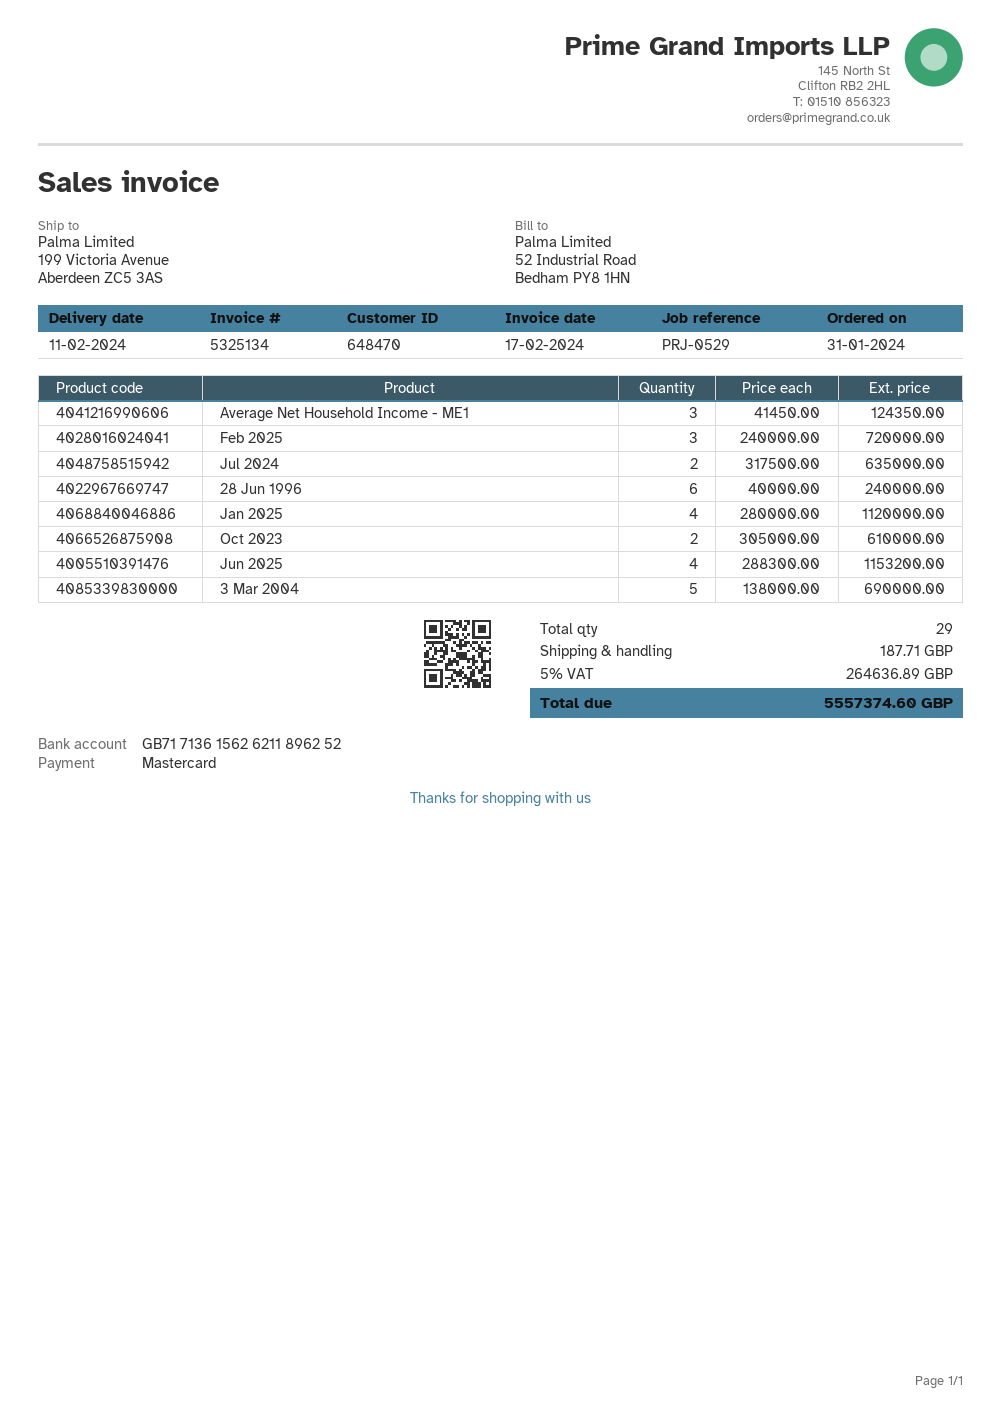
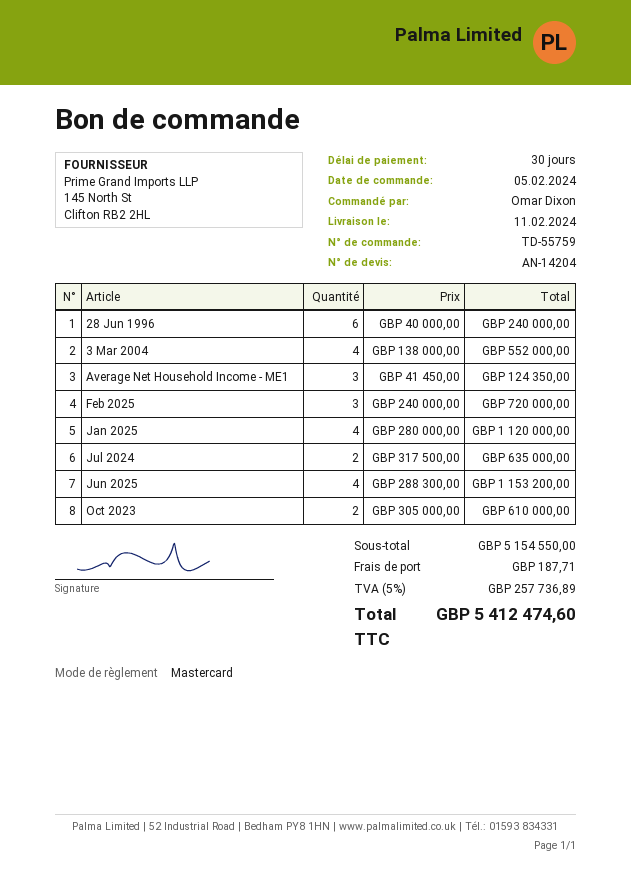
order date: 2024-01-31 -> 2024-02-05
3 Mar 2004: 5 x 138000.00 = 690000.00 -> 4 x 138000.00 = 552000.00
tax: 5% = 264636.89 -> 5% = 257736.89
total: 5557374.60 -> 5412474.60

